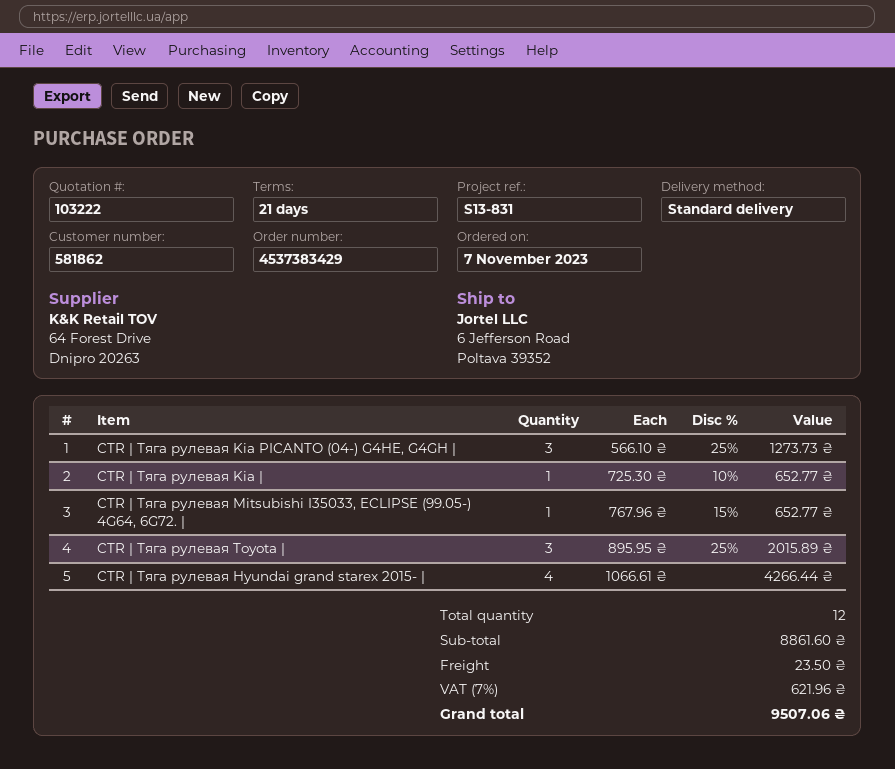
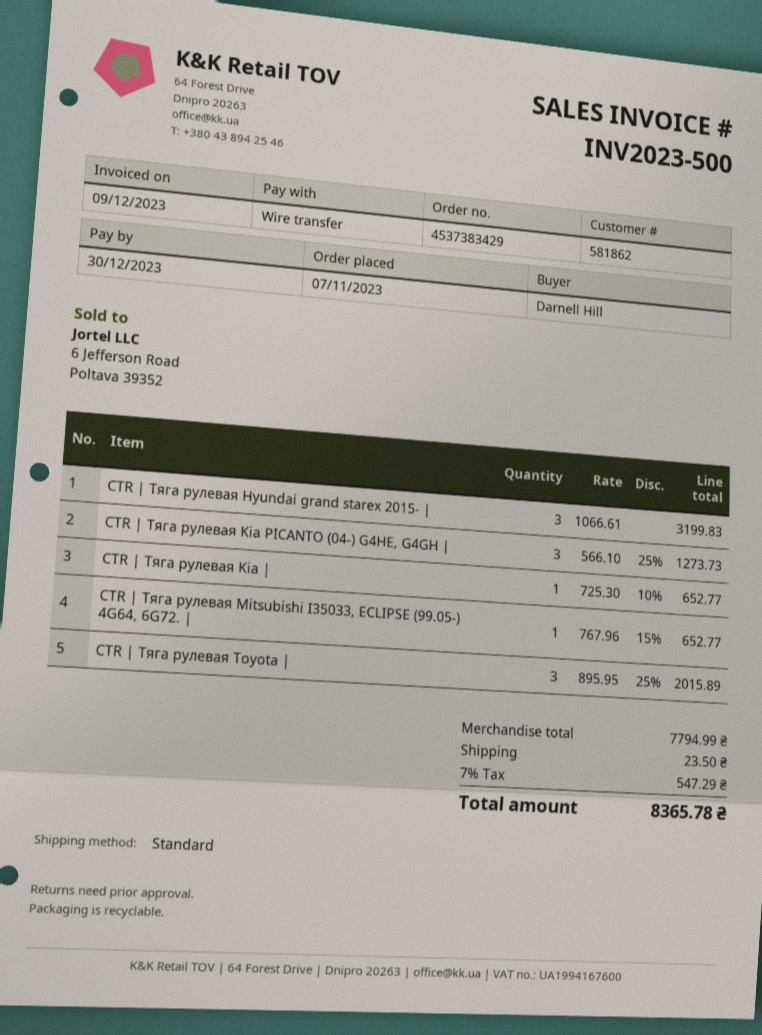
CTR | Тяга рулевая Hyundai grand starex 2015- |: 4 x 1066.61 = 4266.44 -> 3 x 1066.61 = 3199.83
subtotal: 8861.60 -> 7794.99
tax: 7% = 621.96 -> 7% = 547.29
total: 9507.06 -> 8365.78

